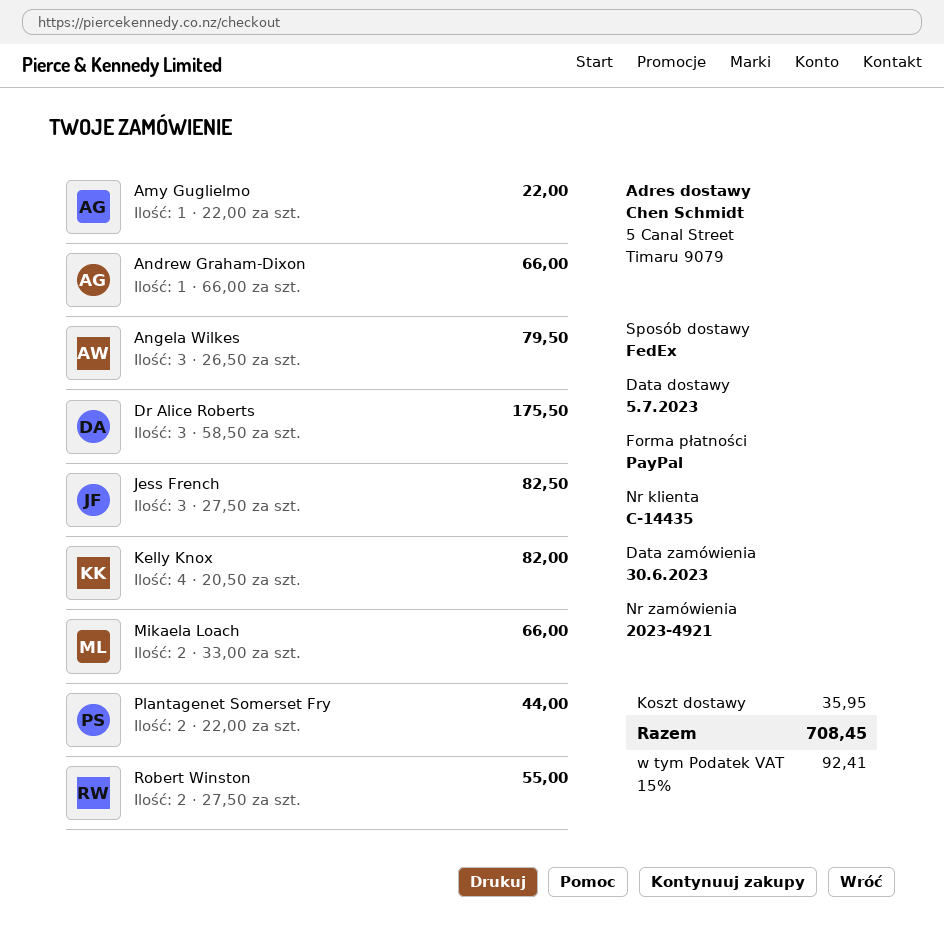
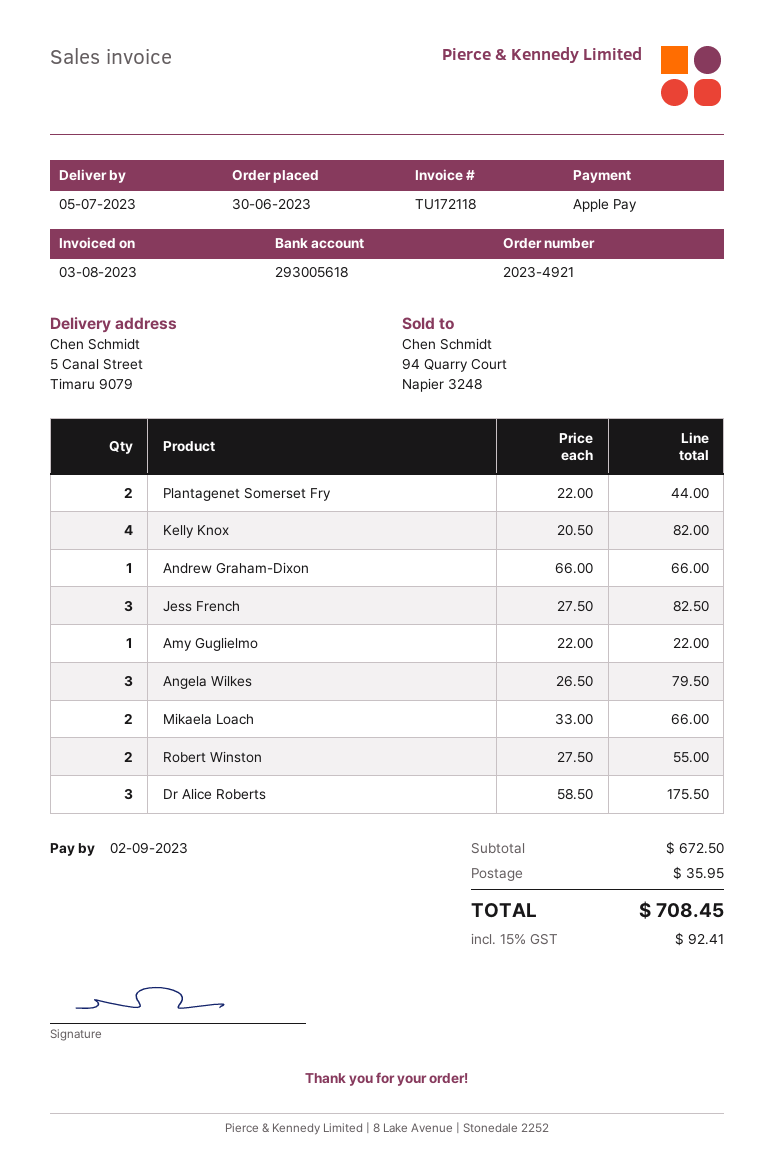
payment method: PayPal -> Apple Pay

